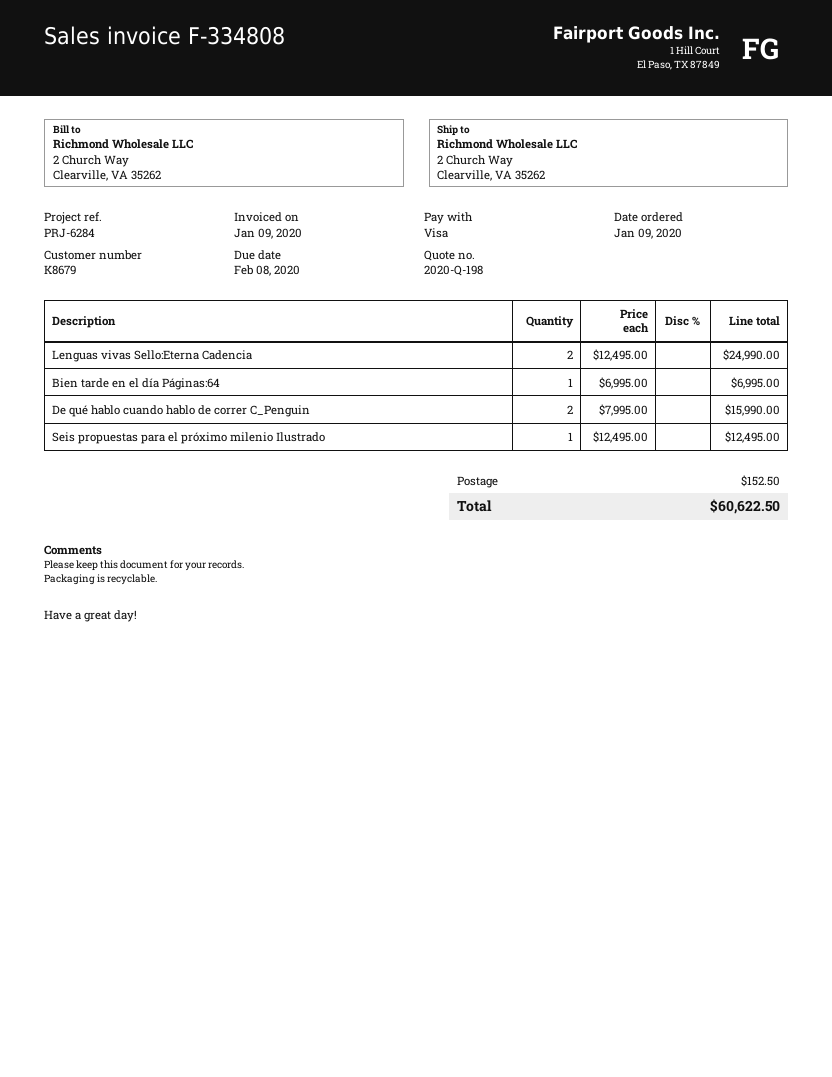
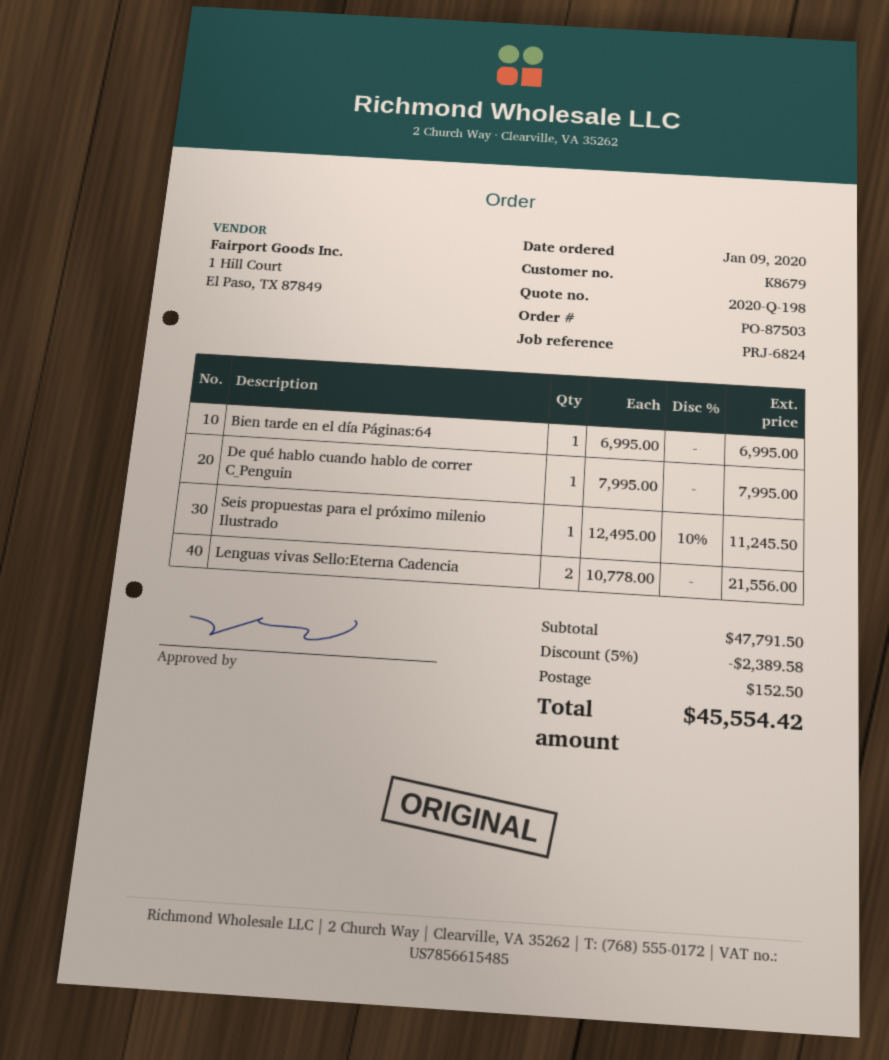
reference: PRJ-6284 -> PRJ-6824
Lenguas vivas Sello:Eterna Cadencia: 2 x 12495.00 = 24990.00 -> 2 x 10778.00 = 21556.00
De qué hablo cuando hablo de correr C_Penguin: 2 x 7995.00 = 15990.00 -> 1 x 7995.00 = 7995.00
Seis propuestas para el próximo milenio Ilustrado: 1 x 12495.00 = 12495.00 -> 1 x 12495.00 - 10% = 11245.50
discount: none -> 5% = 2389.58
total: 60622.50 -> 45554.42

